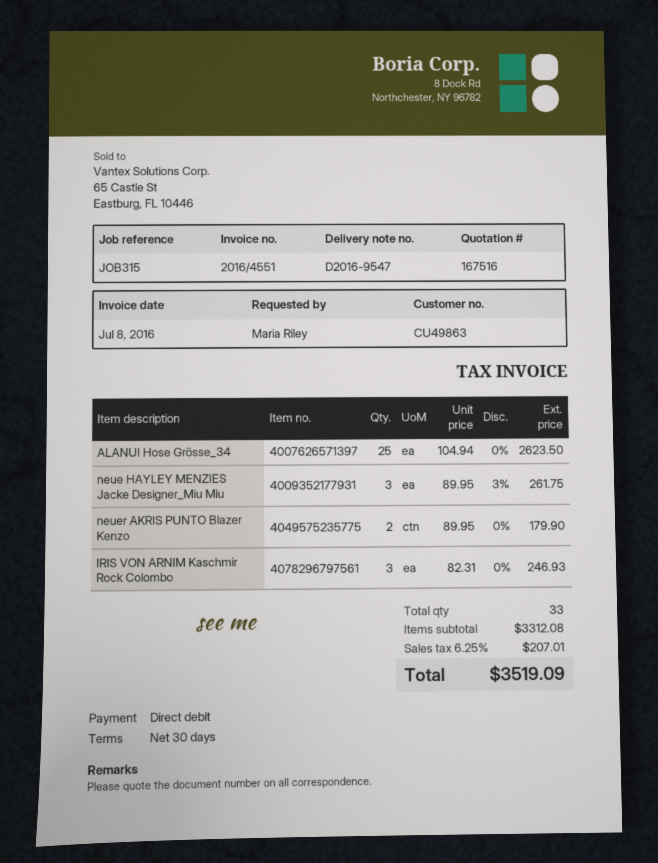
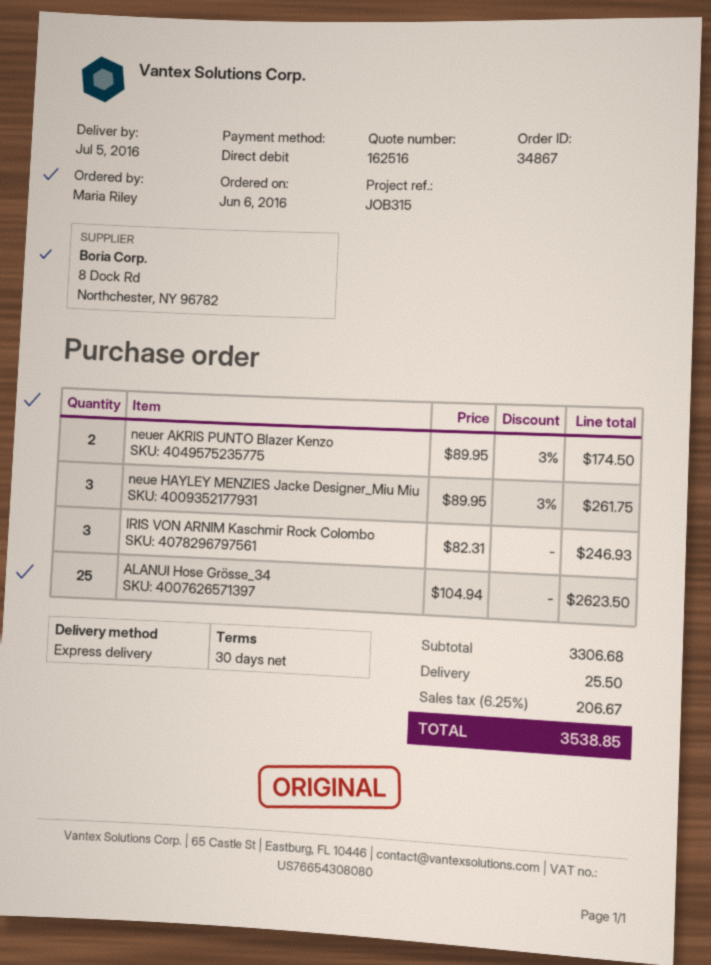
quote number: 167516 -> 162516
neuer AKRIS PUNTO Blazer Kenzo: 2 x 89.95 = 179.90 -> 2 x 89.95 - 3% = 174.50
subtotal: 3312.08 -> 3306.68
shipping: none -> 25.50
tax: 6.25% = 207.01 -> 6.25% = 206.67
total: 3519.09 -> 3538.85

